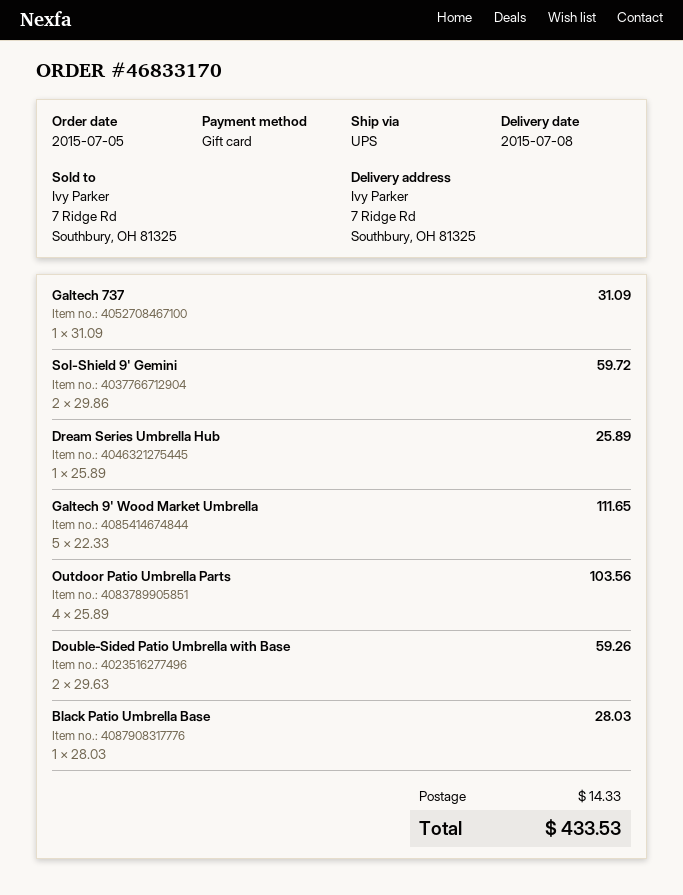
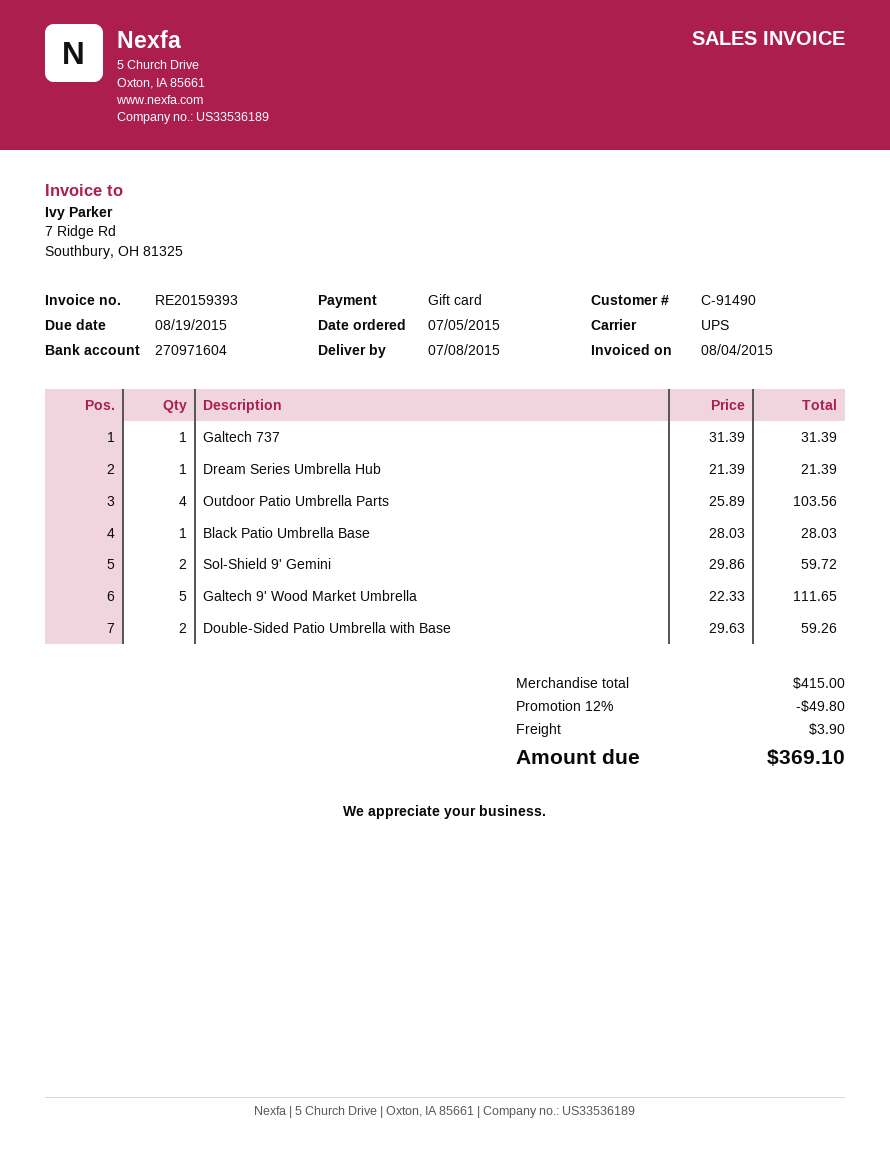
Galtech 737: 1 x 31.09 = 31.09 -> 1 x 31.39 = 31.39
Dream Series Umbrella Hub: 1 x 25.89 = 25.89 -> 1 x 21.39 = 21.39
discount: none -> 12% = 49.80
shipping: 14.33 -> 3.90
total: 433.53 -> 369.10

